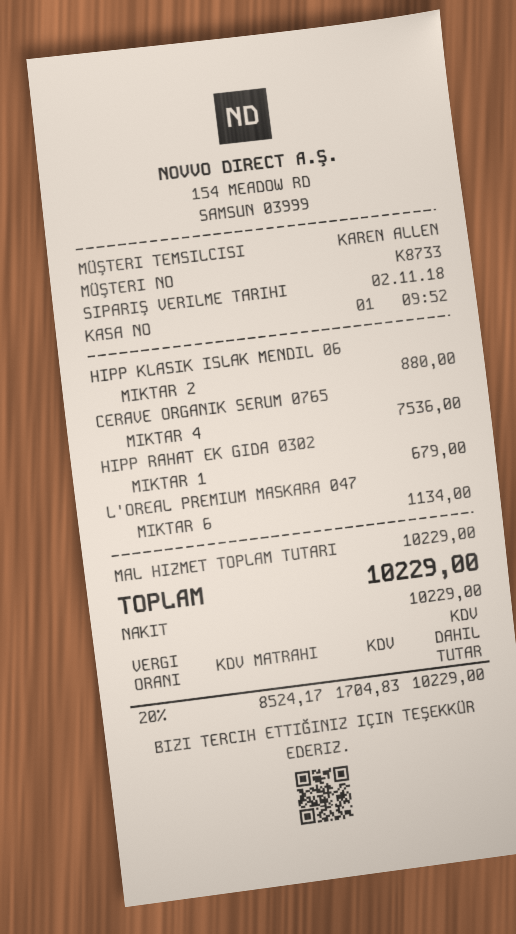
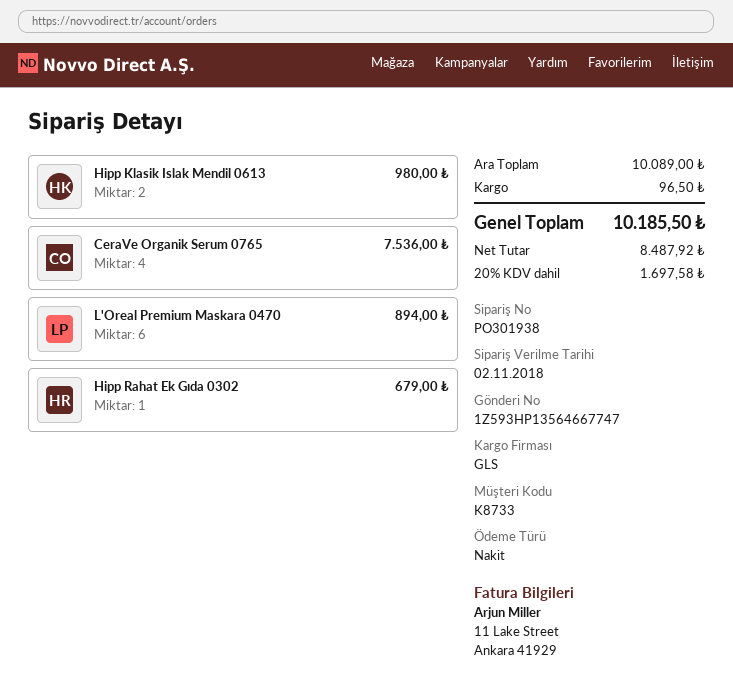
HIPP KLASIK ISLAK MENDIL 06: 2 for 880.00 -> 2 for 980.00
L'OREAL PREMIUM MASKARA 047: 6 for 1134.00 -> 6 for 894.00
subtotal: 10229.00 -> 10089.00
shipping: none -> 96.50
net: 8524.17 -> 8487.92
tax: 20% = 1704.83 -> 20% = 1697.58
total: 10229.00 -> 10185.50

